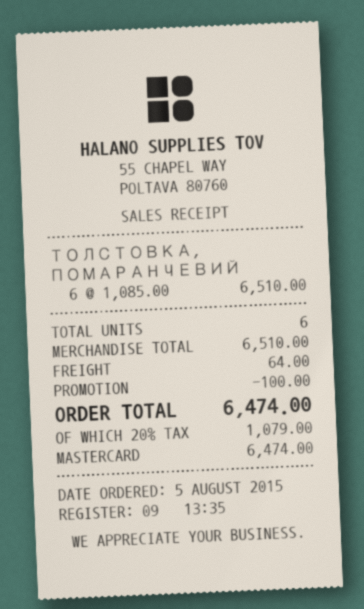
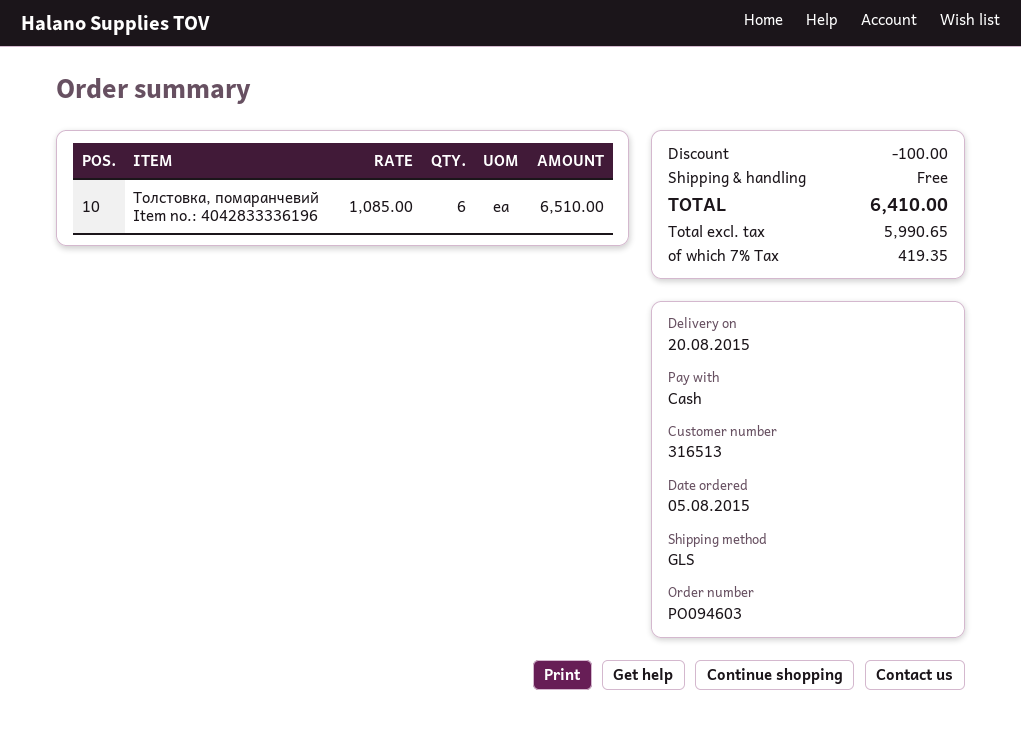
payment method: Mastercard -> cash
shipping: 64.00 -> 0.00
tax: 20% = 1079.00 -> 7% = 419.35
total: 6474.00 -> 6410.00

